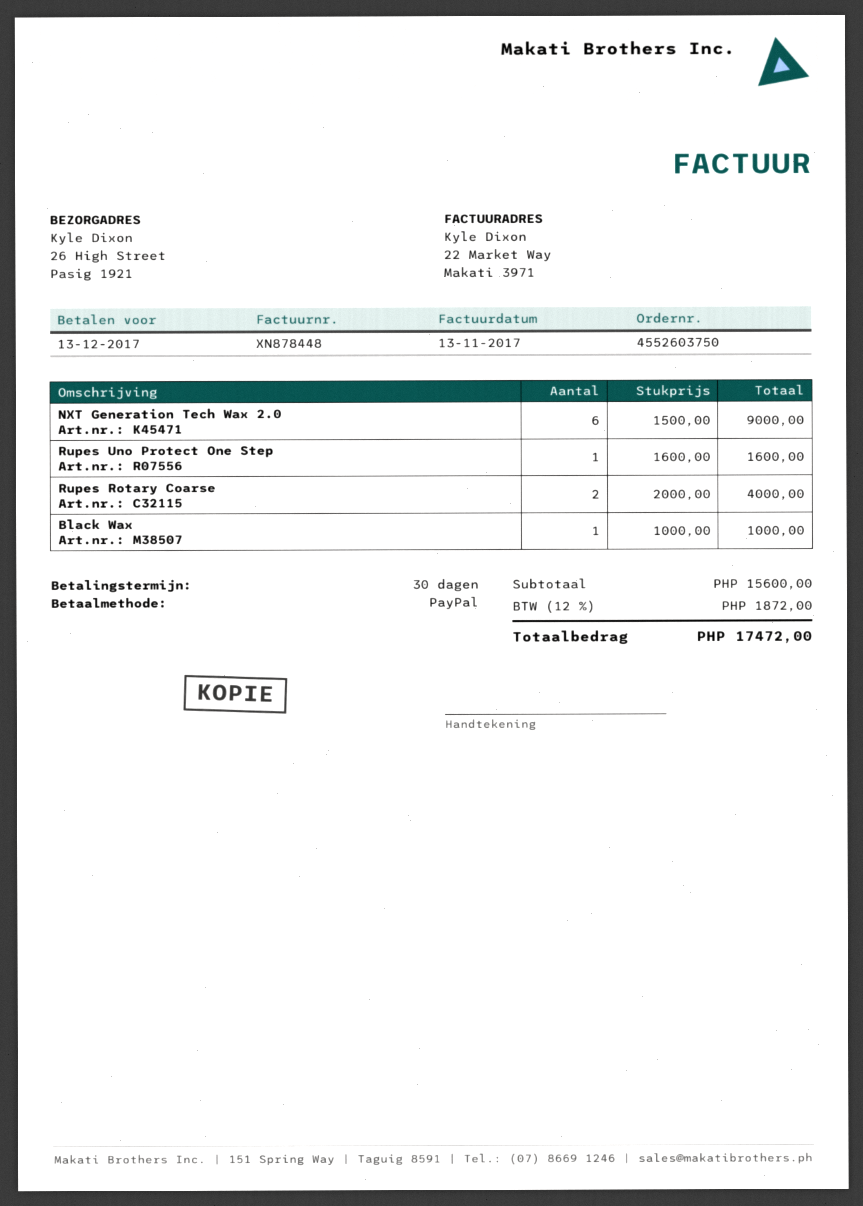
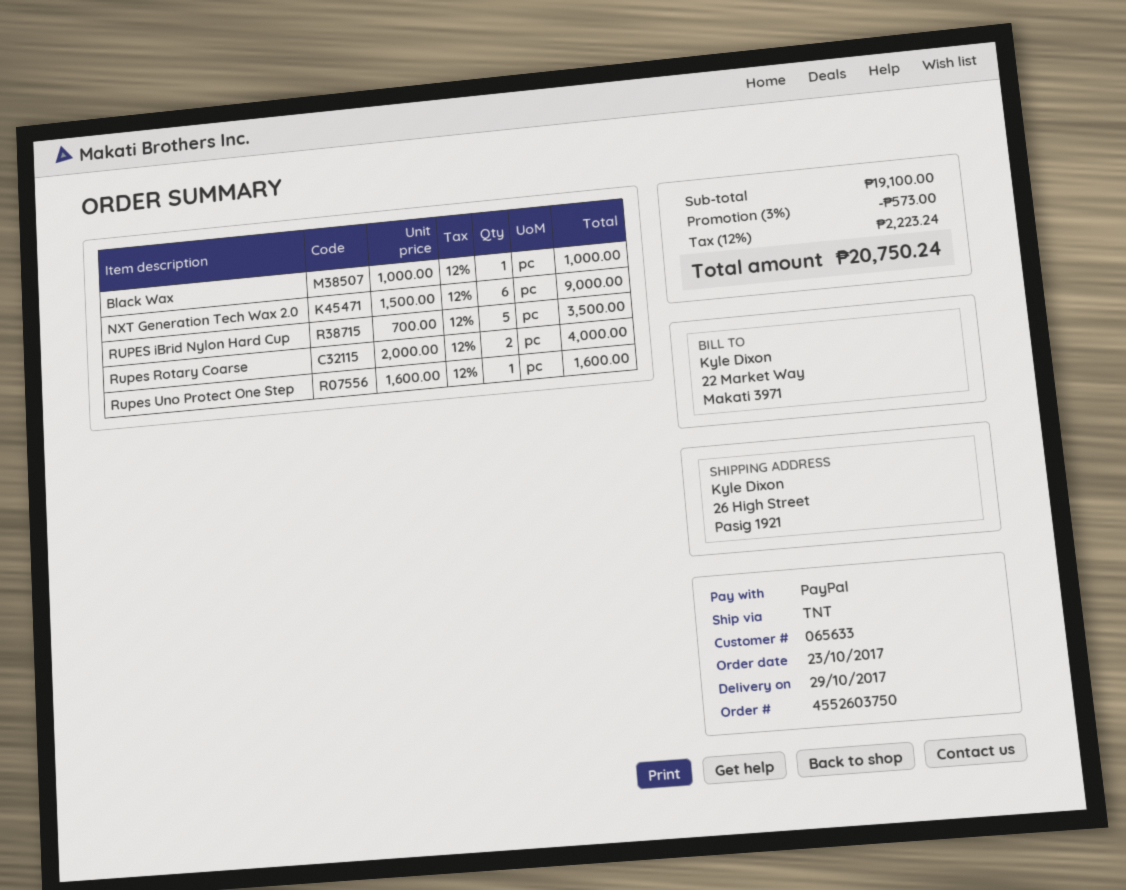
RUPES iBrid Nylon Hard Cup: none -> 5 x 700.00 = 3500.00
subtotal: 15600.00 -> 19100.00
discount: none -> 3% = 573.00
tax: 12% = 1872.00 -> 12% = 2223.24
total: 17472.00 -> 20750.24

